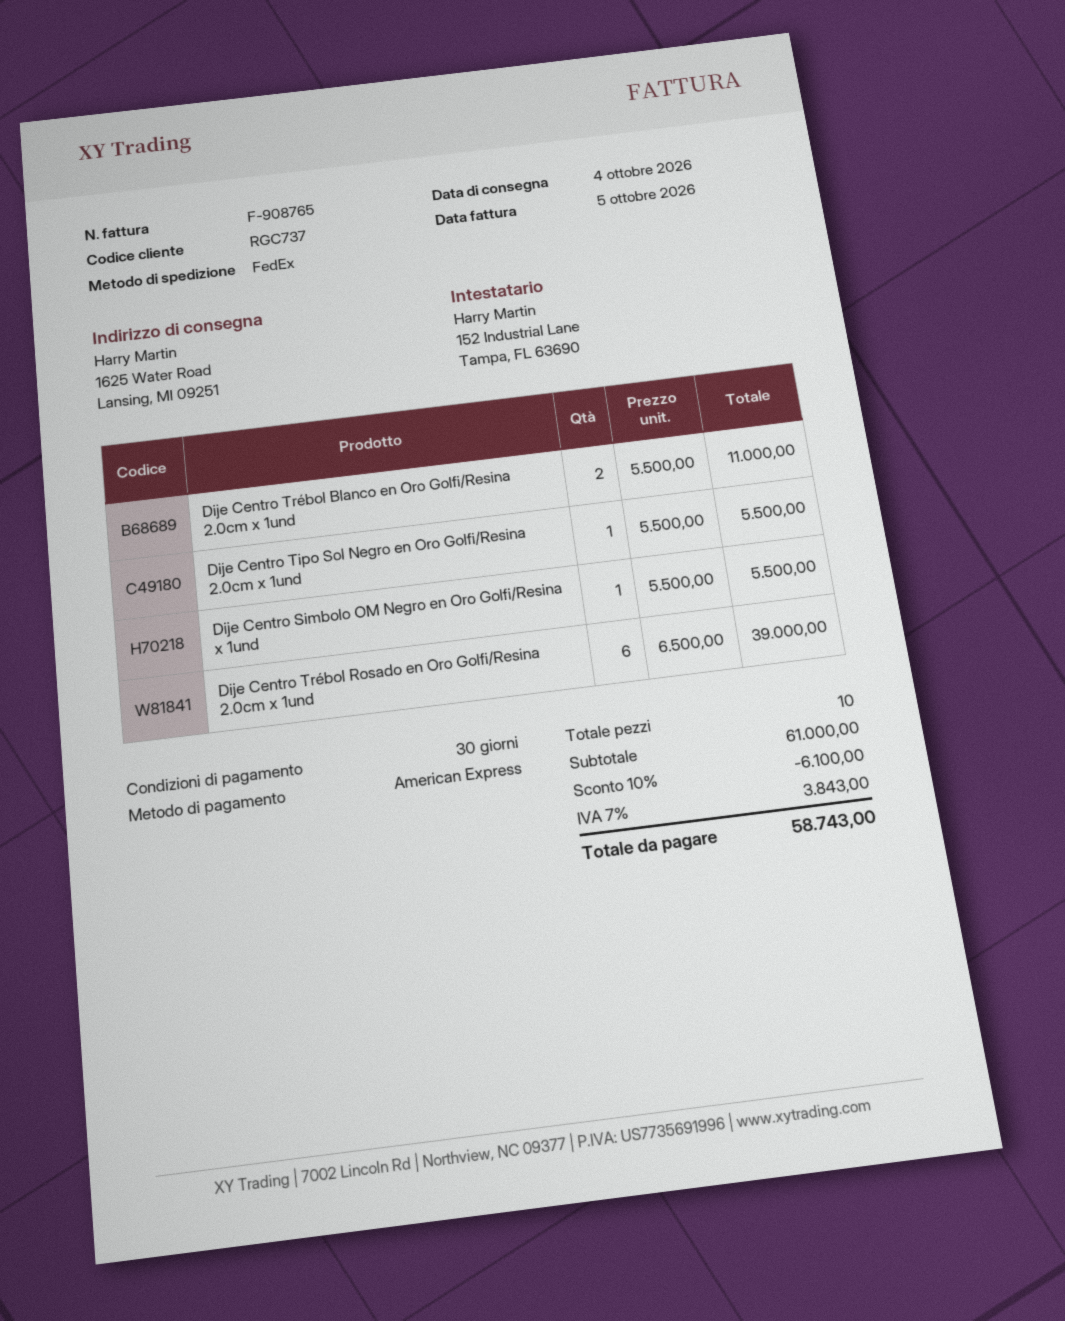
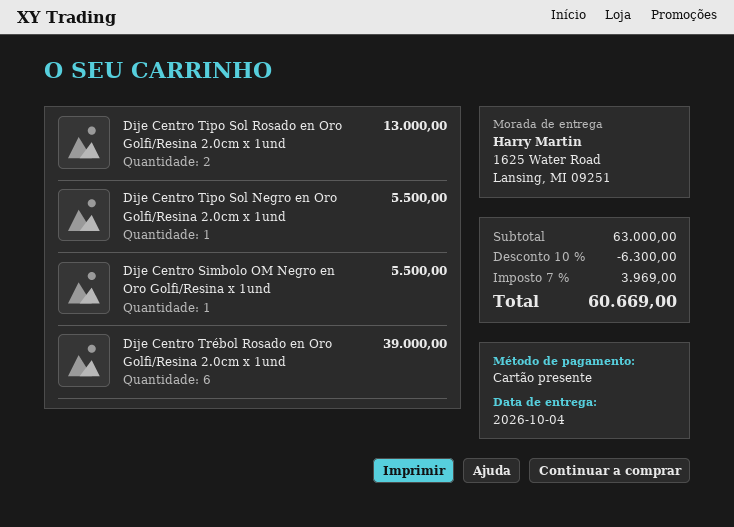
payment method: American Express -> gift card
Dije Centro Trébol Blanco en Oro Golfi/Resina 2.0cm x 1und: 2 for 11000.00 -> none
Dije Centro Tipo Sol Rosado en Oro Golfi/Resina 2.0cm x 1und: none -> 2 for 13000.00
subtotal: 61000.00 -> 63000.00
discount: 10% = 6100.00 -> 10% = 6300.00
tax: 7% = 3843.00 -> 7% = 3969.00
total: 58743.00 -> 60669.00

